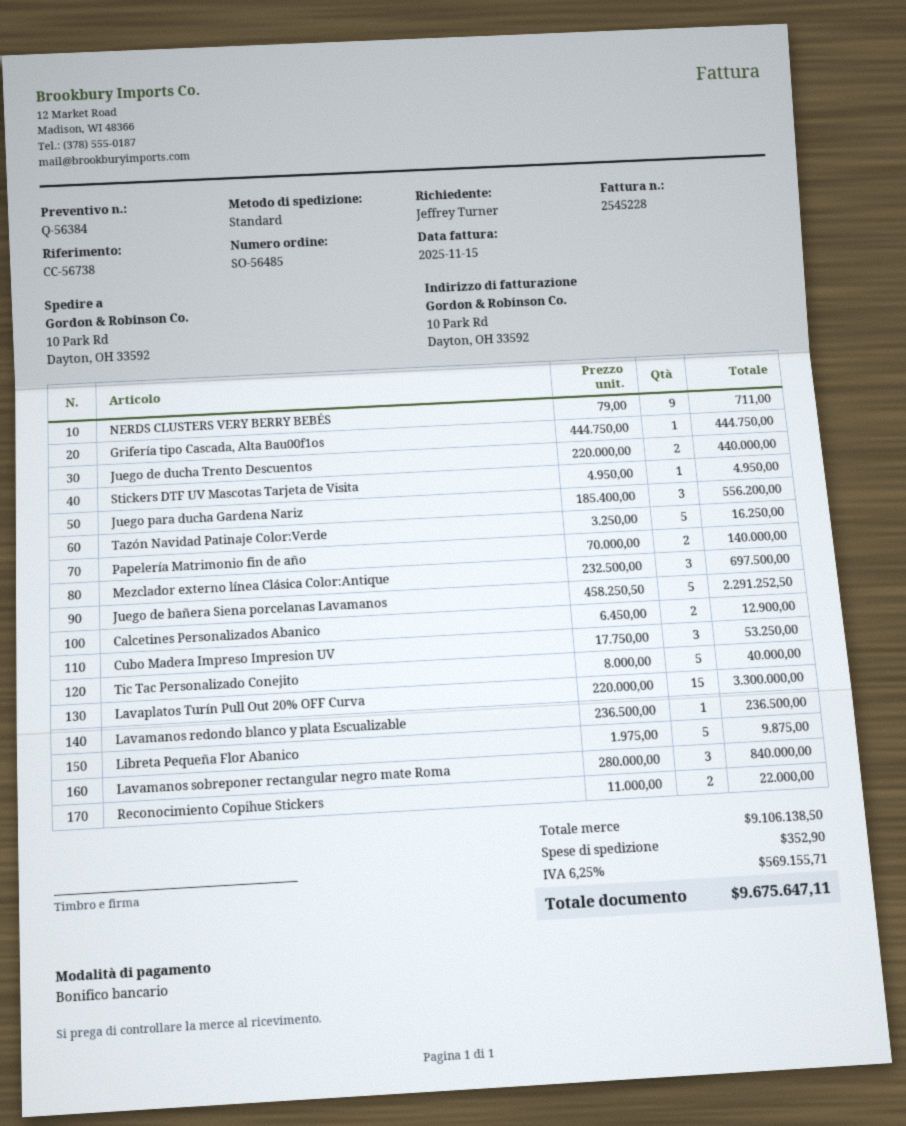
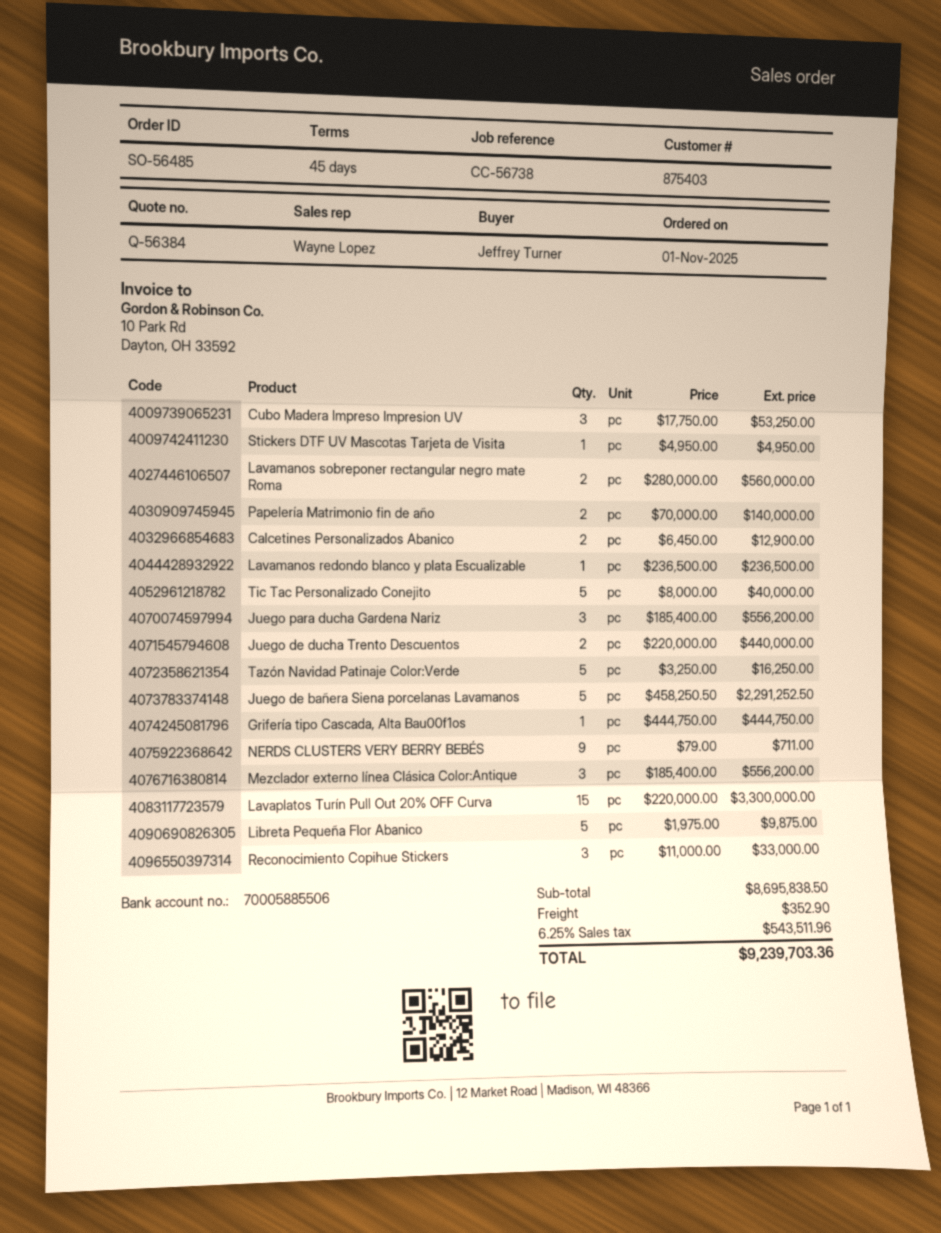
Mezclador externo línea Clásica Color:Antique: 3 x 232500.00 = 697500.00 -> 3 x 185400.00 = 556200.00
Lavamanos sobreponer rectangular negro mate Roma: 3 x 280000.00 = 840000.00 -> 2 x 280000.00 = 560000.00
Reconocimiento Copihue Stickers: 2 x 11000.00 = 22000.00 -> 3 x 11000.00 = 33000.00
subtotal: 9106138.50 -> 8695838.50
tax: 6.25% = 569155.71 -> 6.25% = 543511.96
total: 9675647.11 -> 9239703.36

